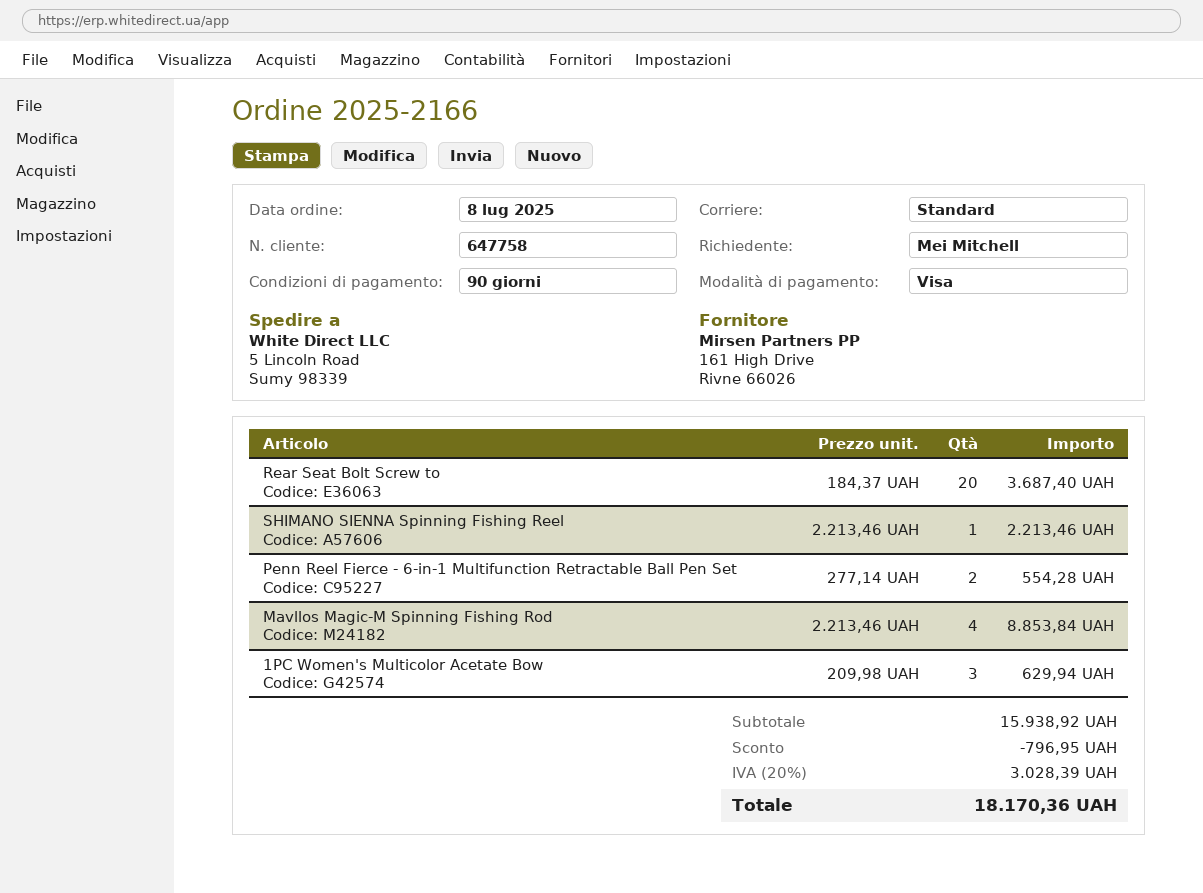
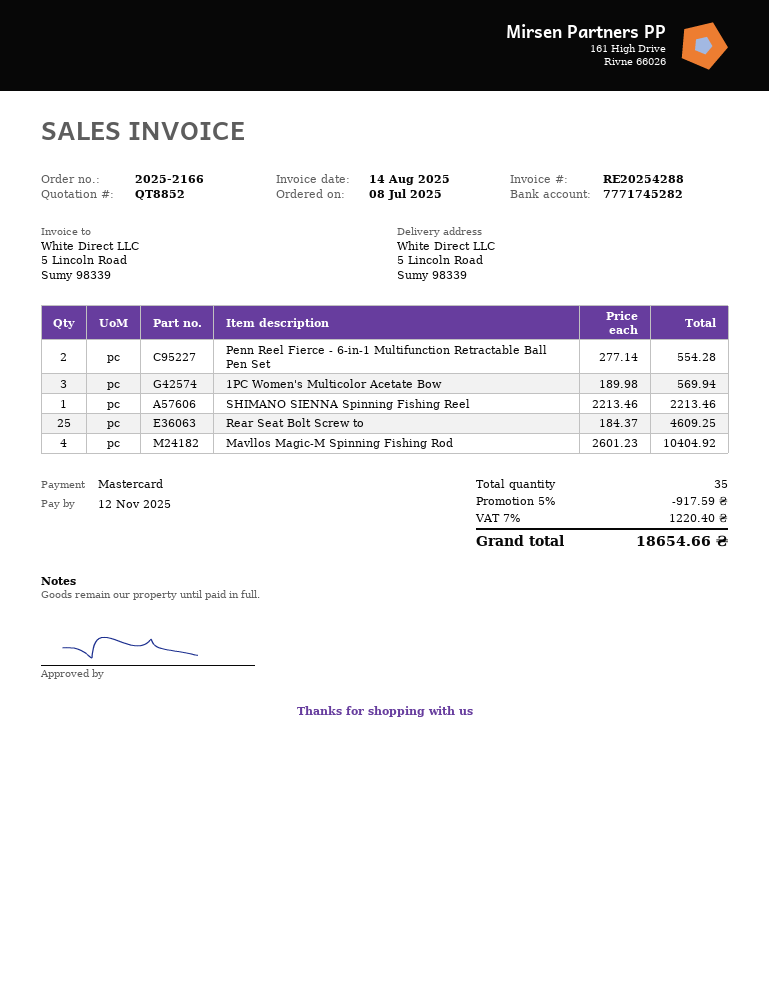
payment method: Visa -> Mastercard
Rear Seat Bolt Screw to: 20 x 184.37 = 3687.40 -> 25 x 184.37 = 4609.25
Mavllos Magic-M Spinning Fishing Rod: 4 x 2213.46 = 8853.84 -> 4 x 2601.23 = 10404.92
1PC Women's Multicolor Acetate Bow: 3 x 209.98 = 629.94 -> 3 x 189.98 = 569.94
discount: 796.95 -> 917.59
tax: 20% = 3028.39 -> 7% = 1220.40
total: 18170.36 -> 18654.66

